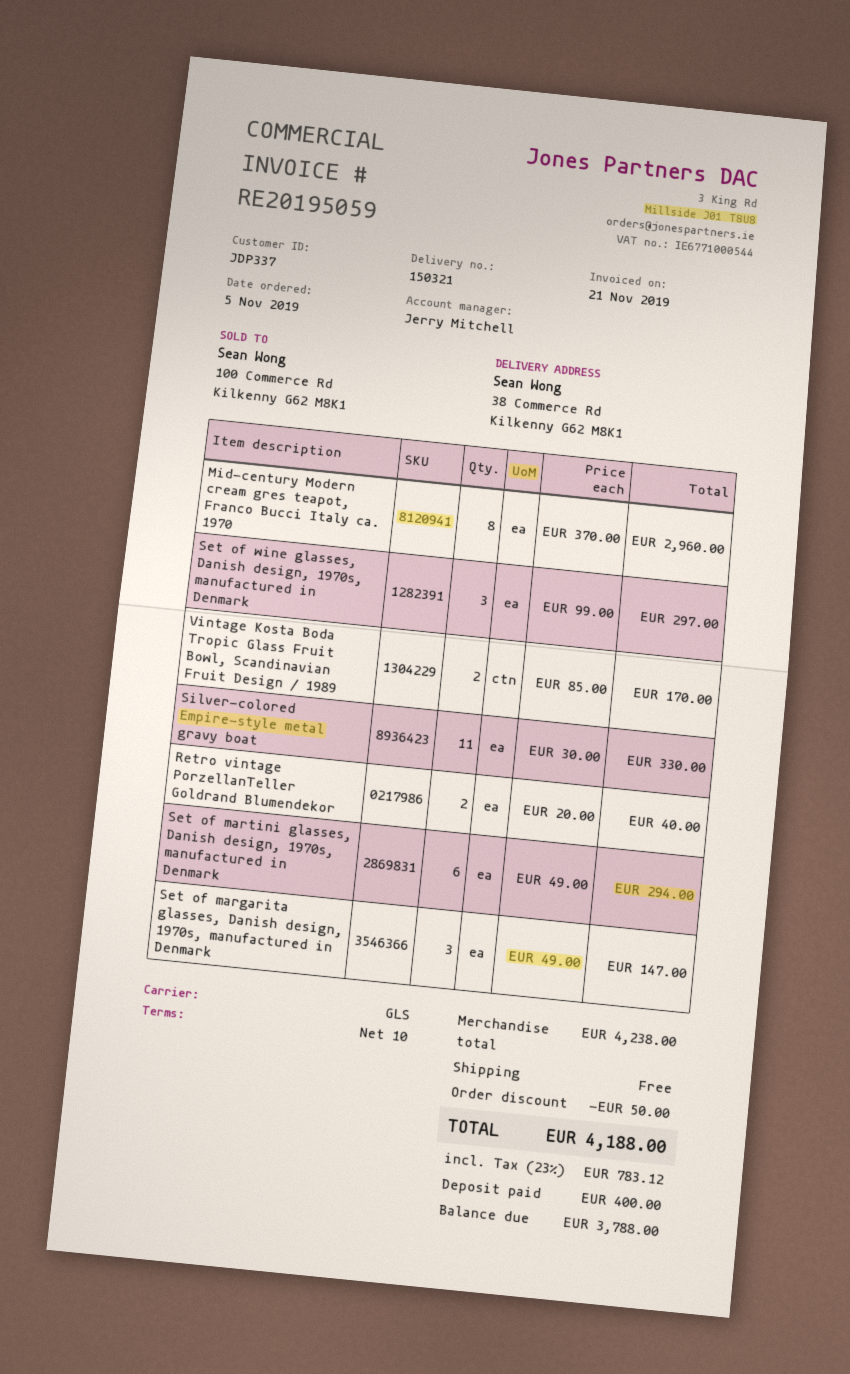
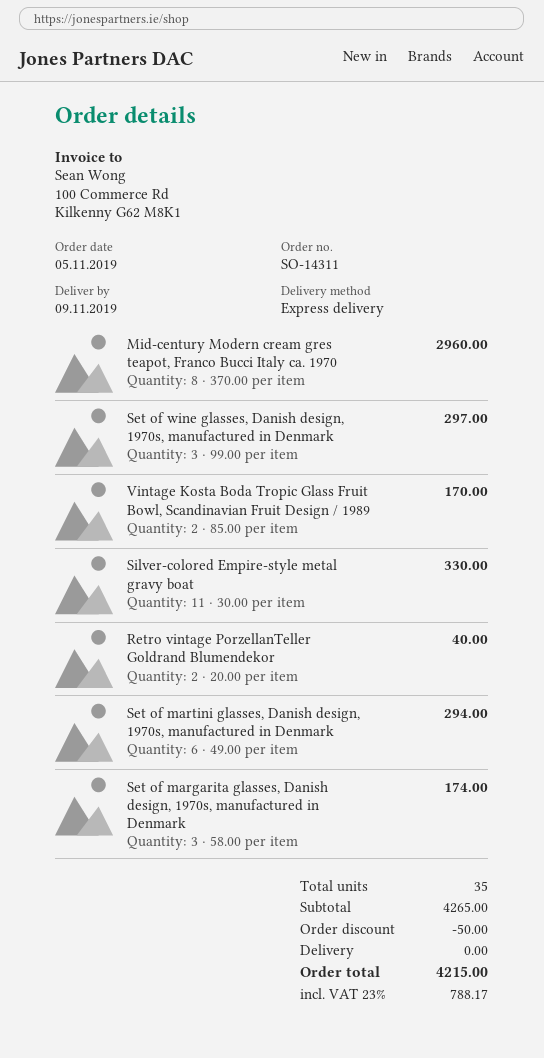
shipping method: GLS -> express
Set of margarita glasses, Danish design, 1970s, manufactured in Denmark: 3 x 49.00 = 147.00 -> 3 x 58.00 = 174.00
subtotal: 4238.00 -> 4265.00
tax: 23% = 783.12 -> 23% = 788.17
total: 4188.00 -> 4215.00

